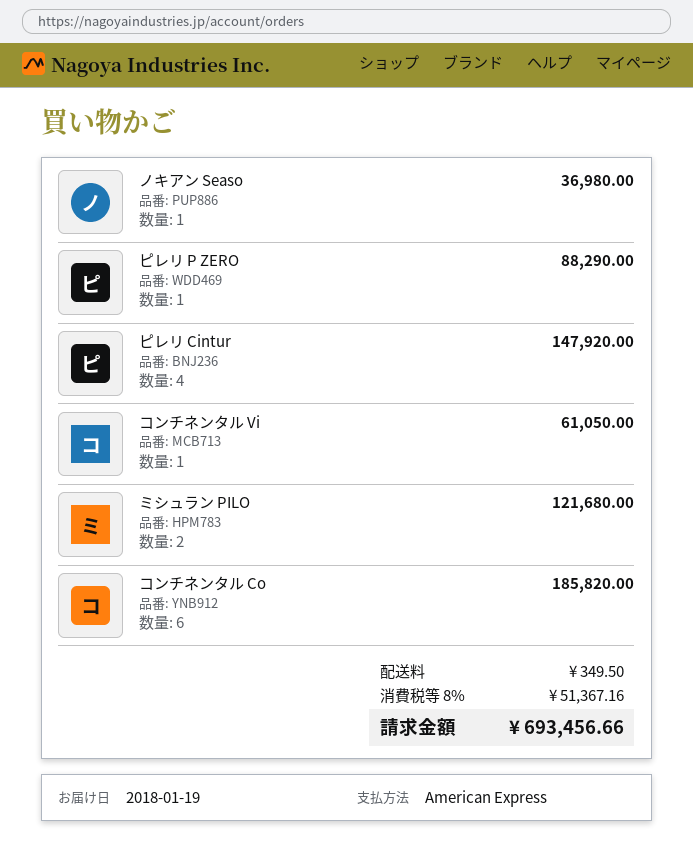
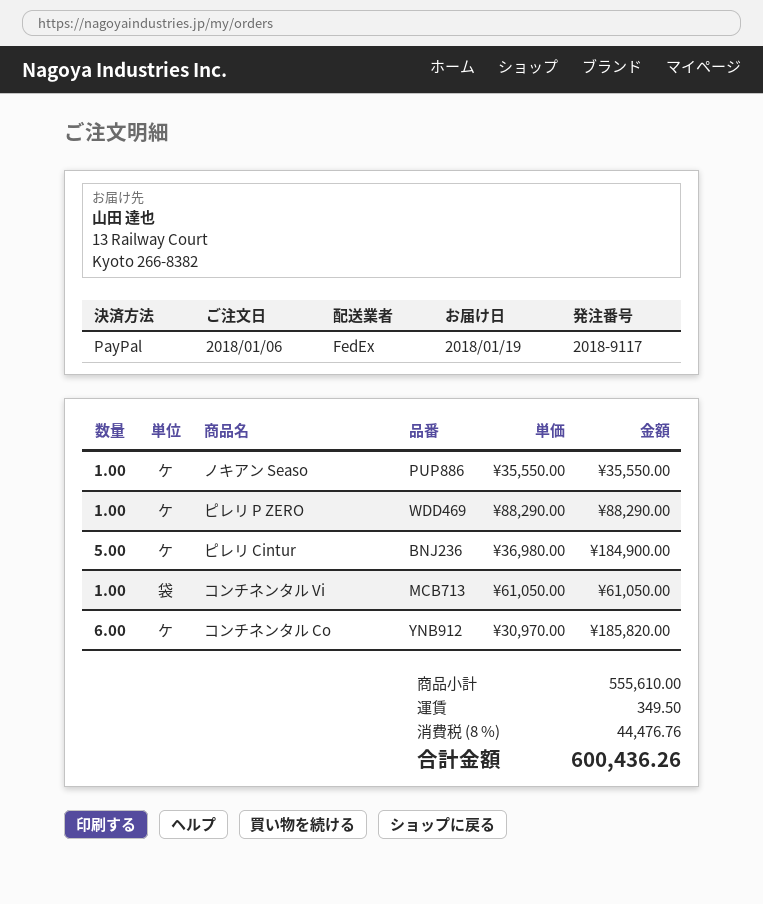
payment method: American Express -> PayPal
ノキアン Seaso: 1 for 36980.00 -> 1 for 35550.00
ピレリ Cintur: 4 for 147920.00 -> 5 for 184900.00
ミシュラン PILO: 2 for 121680.00 -> none
tax: 8% = 51367.16 -> 8% = 44476.76
total: 693456.66 -> 600436.26

